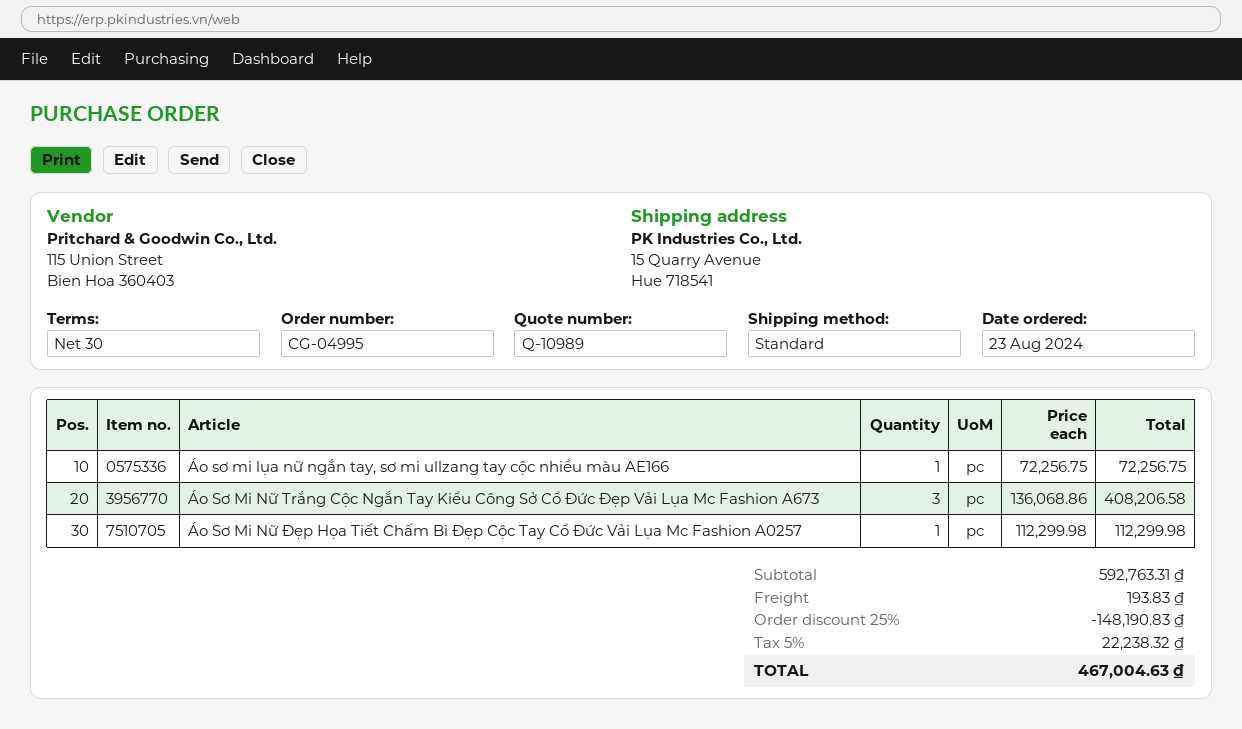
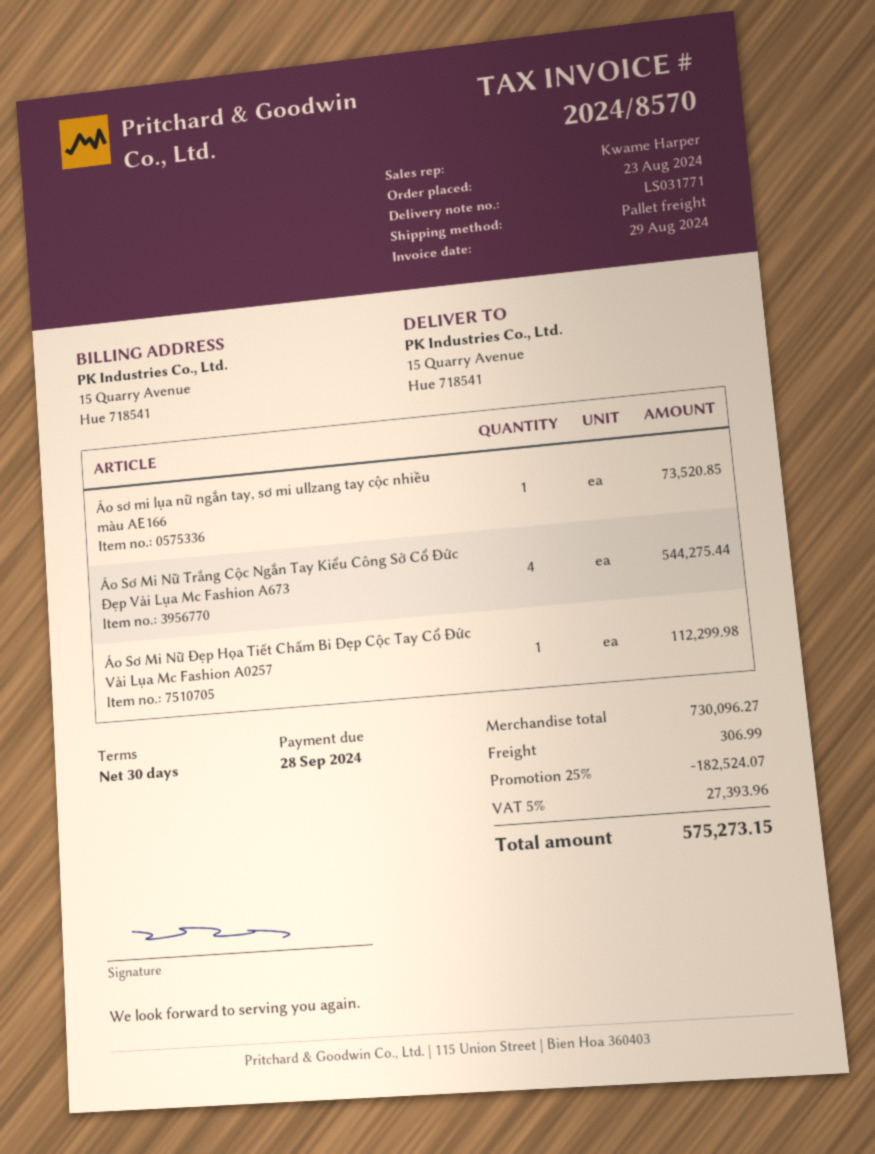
shipping method: standard -> pallet freight
Áo sơ mi lụa nữ ngắn tay, sơ mi ullzang tay cộc nhiều màu AE166: 1 for 72256.75 -> 1 for 73520.85
Áo Sơ Mi Nữ Trắng Cộc Ngắn Tay Kiểu Công Sở Cổ Đức Đẹp Vải Lụa Mc Fashion A673: 3 for 408206.58 -> 4 for 544275.44
subtotal: 592763.31 -> 730096.27
discount: 25% = 148190.83 -> 25% = 182524.07
shipping: 193.83 -> 306.99
tax: 5% = 22238.32 -> 5% = 27393.96
total: 467004.63 -> 575273.15

